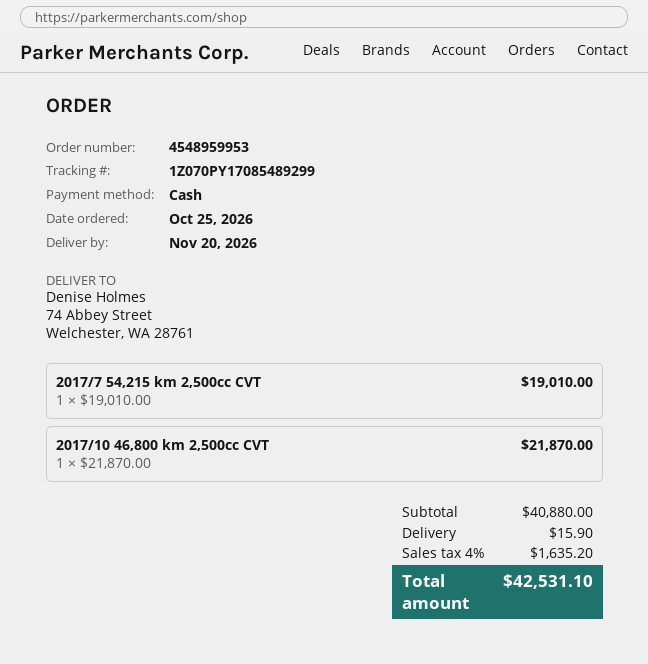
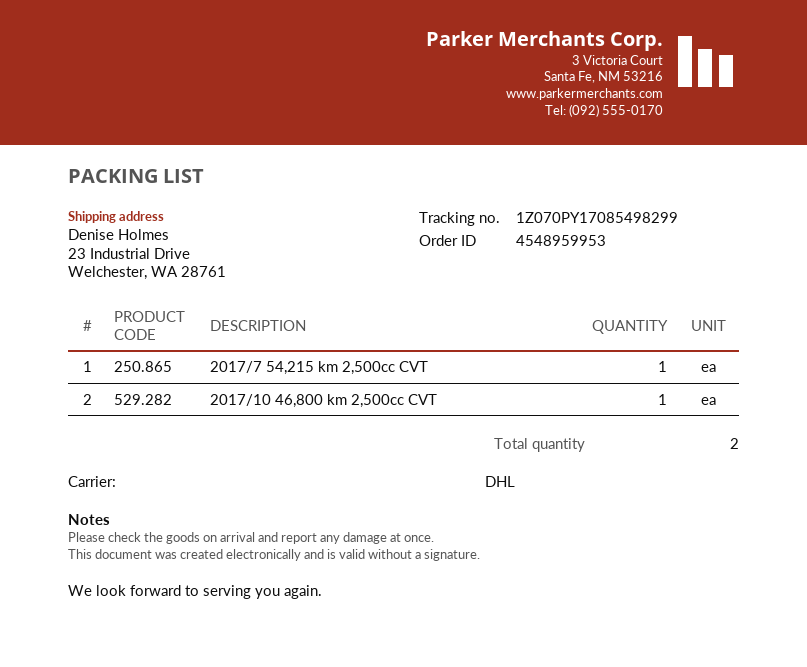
tracking number: 1Z070PY17085489299 -> 1Z070PY17085498299
ship to: 74 Abbey Street, Welchester, WA 28761 -> 23 Industrial Drive, Welchester, WA 28761

